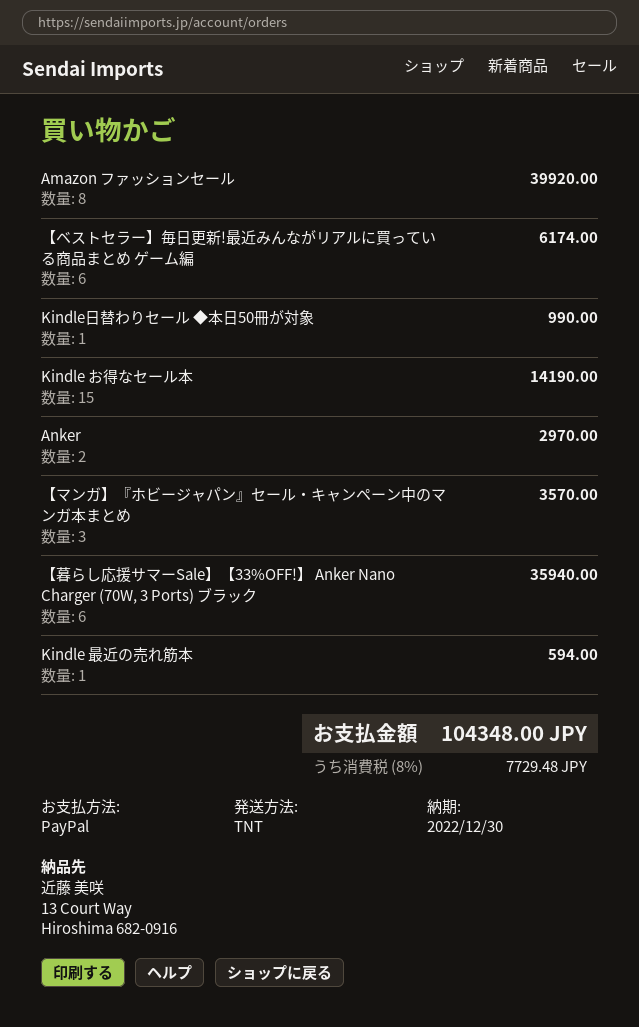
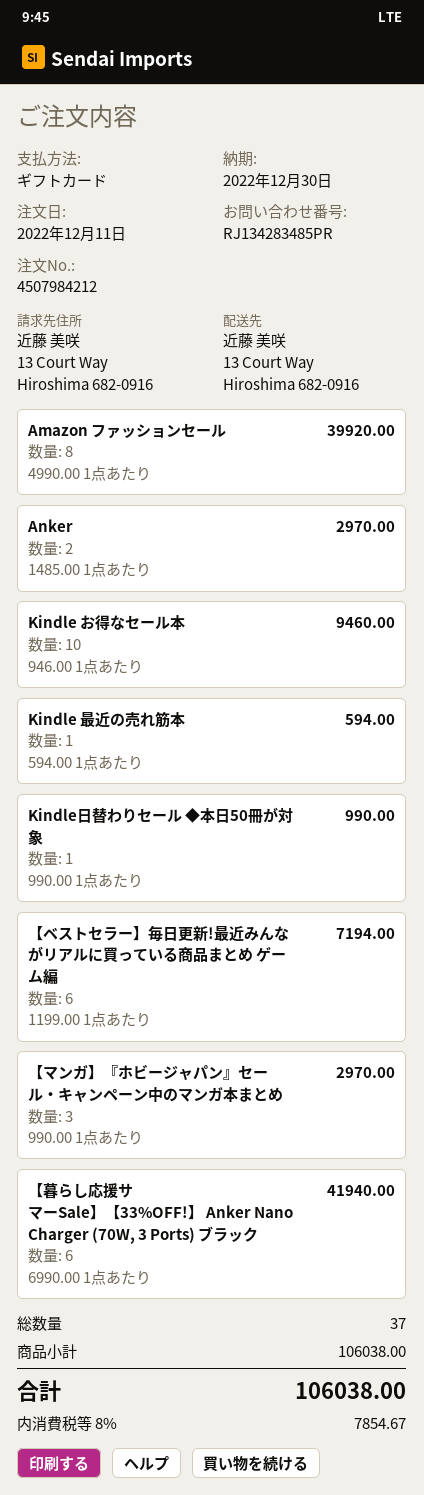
payment method: PayPal -> gift card
【ベストセラー】毎日更新!最近みんながリアルに買っている商品まとめ ゲーム編: 6 for 6174.00 -> 6 for 7194.00
Kindle お得なセール本: 15 for 14190.00 -> 10 for 9460.00
【マンガ】『ホビージャパン』セール・キャンペーン中のマンガ本まとめ: 3 for 3570.00 -> 3 for 2970.00
【暮らし応援サマーSale】【33%OFF!】 Anker Nano Charger (70W, 3 Ports) ブラック: 6 for 35940.00 -> 6 for 41940.00
tax: 8% = 7729.48 -> 8% = 7854.67
total: 104348.00 -> 106038.00

